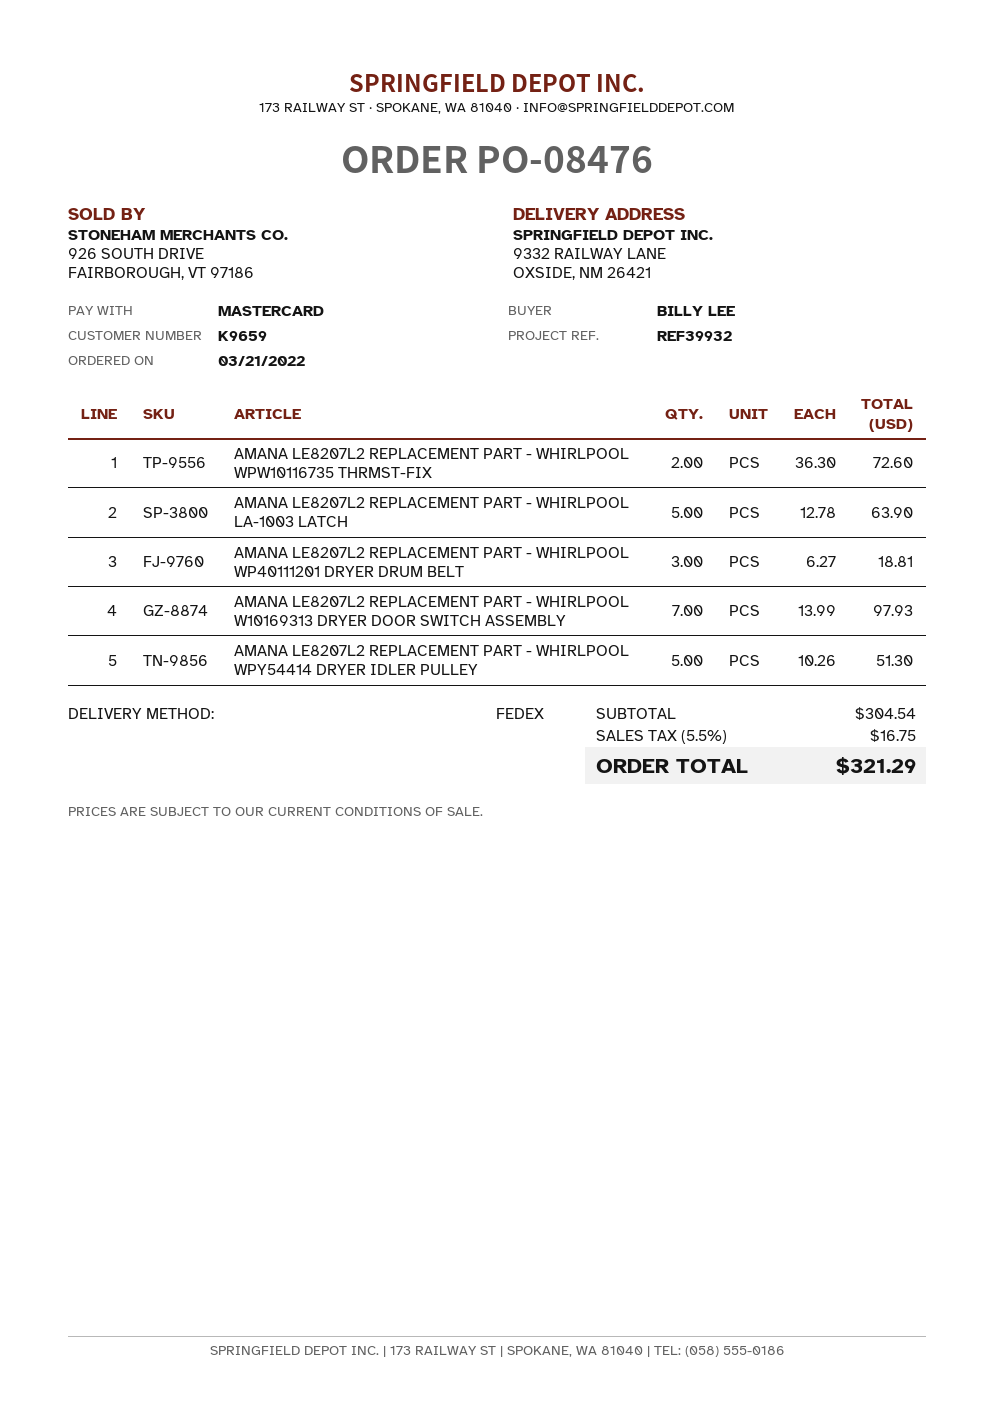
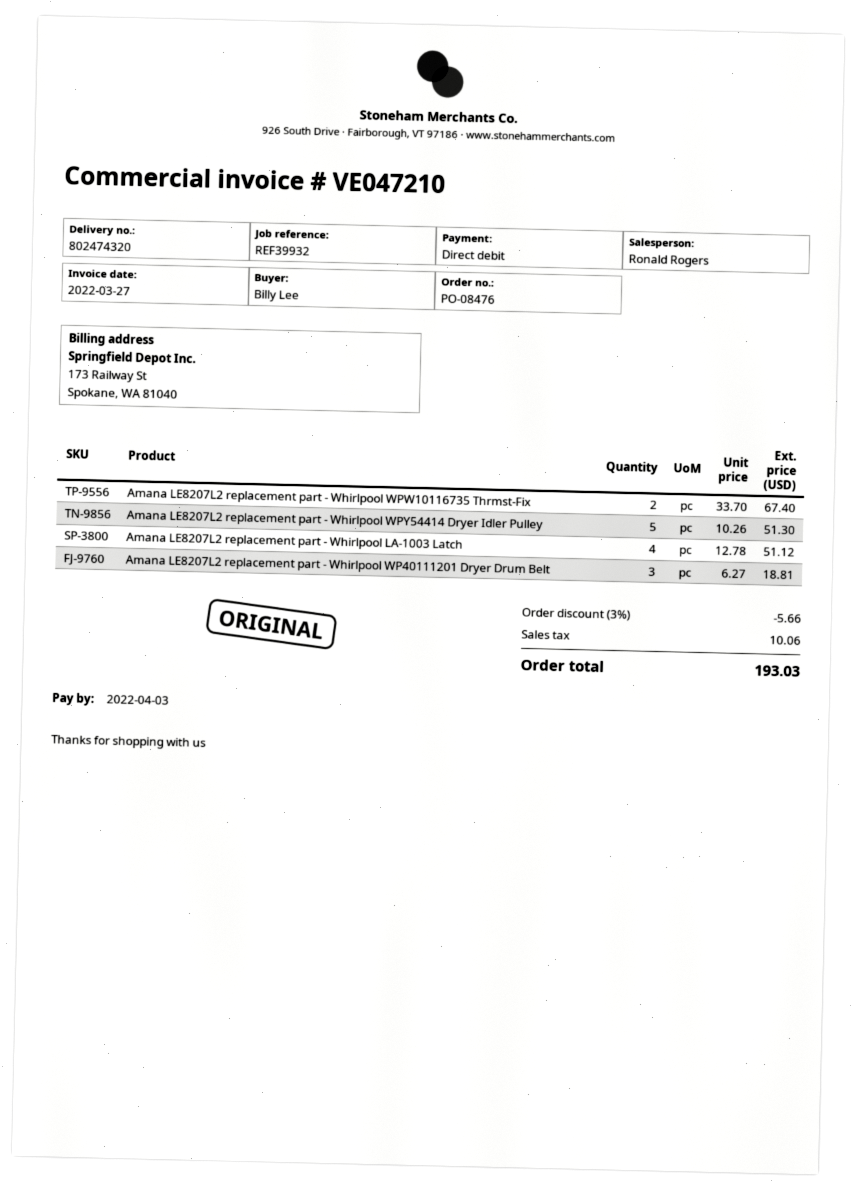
payment method: Mastercard -> direct debit
AMANA LE8207L2 REPLACEMENT PART - WHIRLPOOL WPW10116735 THRMST-FIX: 2 x 36.30 = 72.60 -> 2 x 33.70 = 67.40
AMANA LE8207L2 REPLACEMENT PART - WHIRLPOOL LA-1003 LATCH: 5 x 12.78 = 63.90 -> 4 x 12.78 = 51.12
AMANA LE8207L2 REPLACEMENT PART - WHIRLPOOL W10169313 DRYER DOOR SWITCH ASSEMBLY: 7 x 13.99 = 97.93 -> none
discount: none -> 3% = 5.66
tax: 16.75 -> 10.06
total: 321.29 -> 193.03

